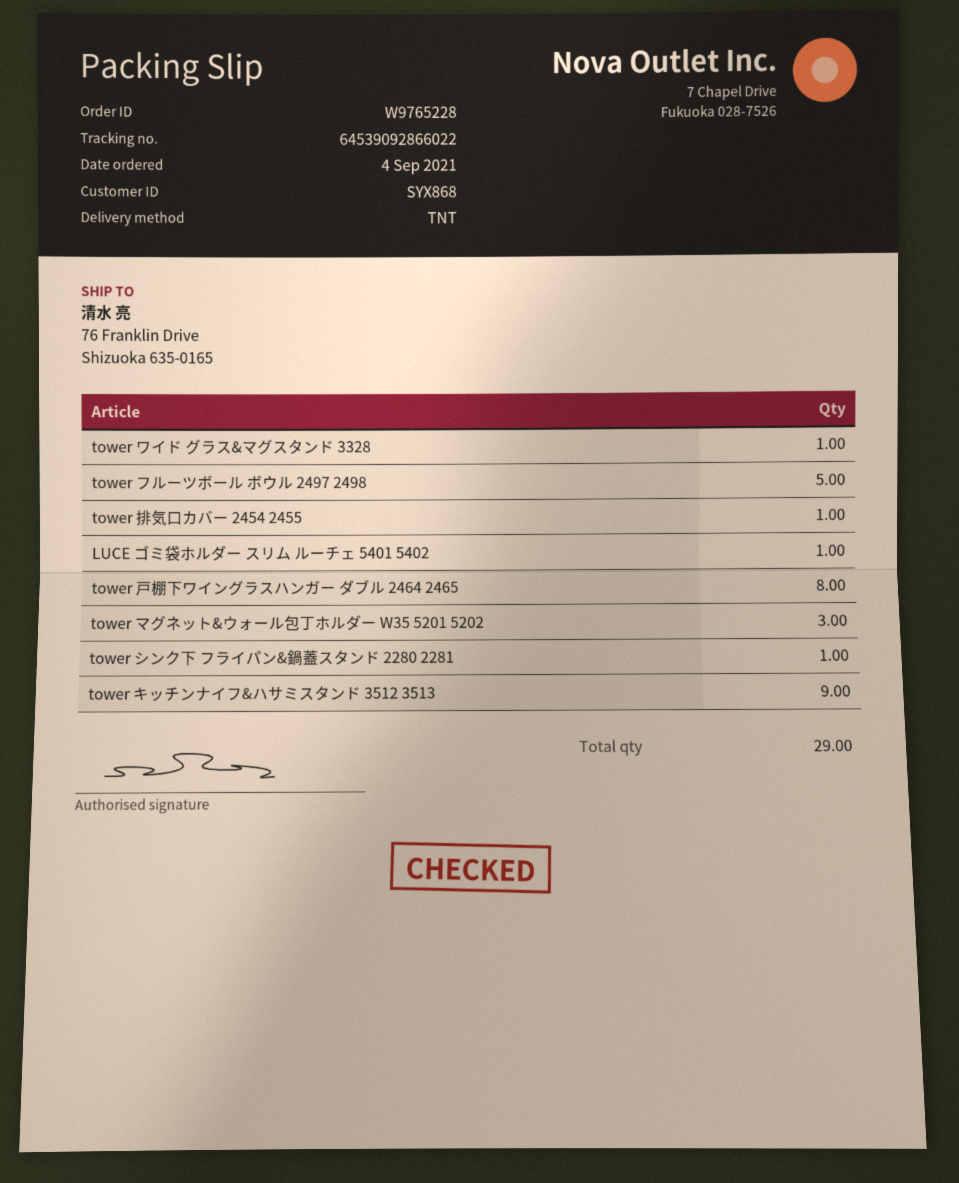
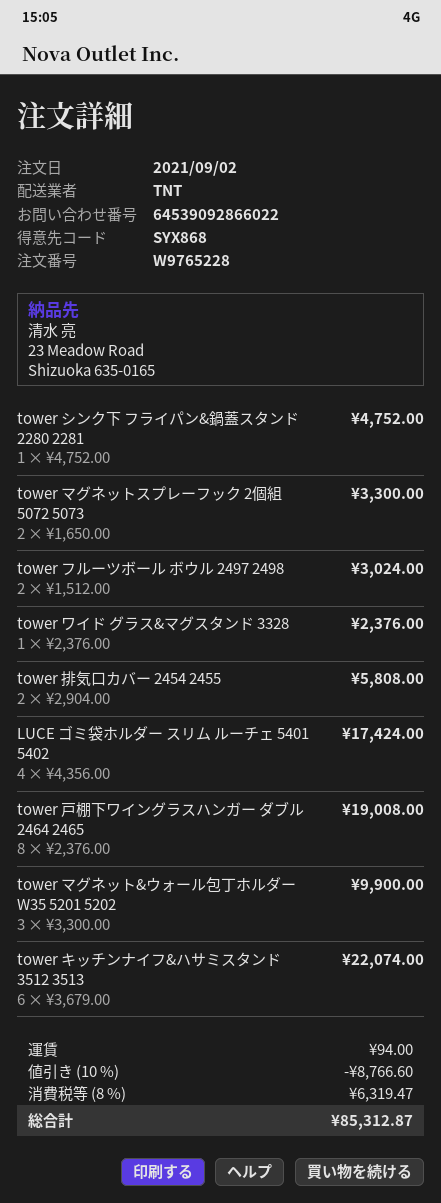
order date: 2021-09-04 -> 2021-09-02
ship to: 76 Franklin Drive, Shizuoka 635-0165 -> 23 Meadow Road, Shizuoka 635-0165
tower フルーツボール ボウル 2497 2498: 5 -> 2
tower 排気口カバー 2454 2455: 1 -> 2
LUCE ゴミ袋ホルダー スリム ルーチェ 5401 5402: 1 -> 4
tower キッチンナイフ&ハサミスタンド 3512 3513: 9 -> 6
tower マグネットスプレーフック 2個組 5072 5073: none -> 2

